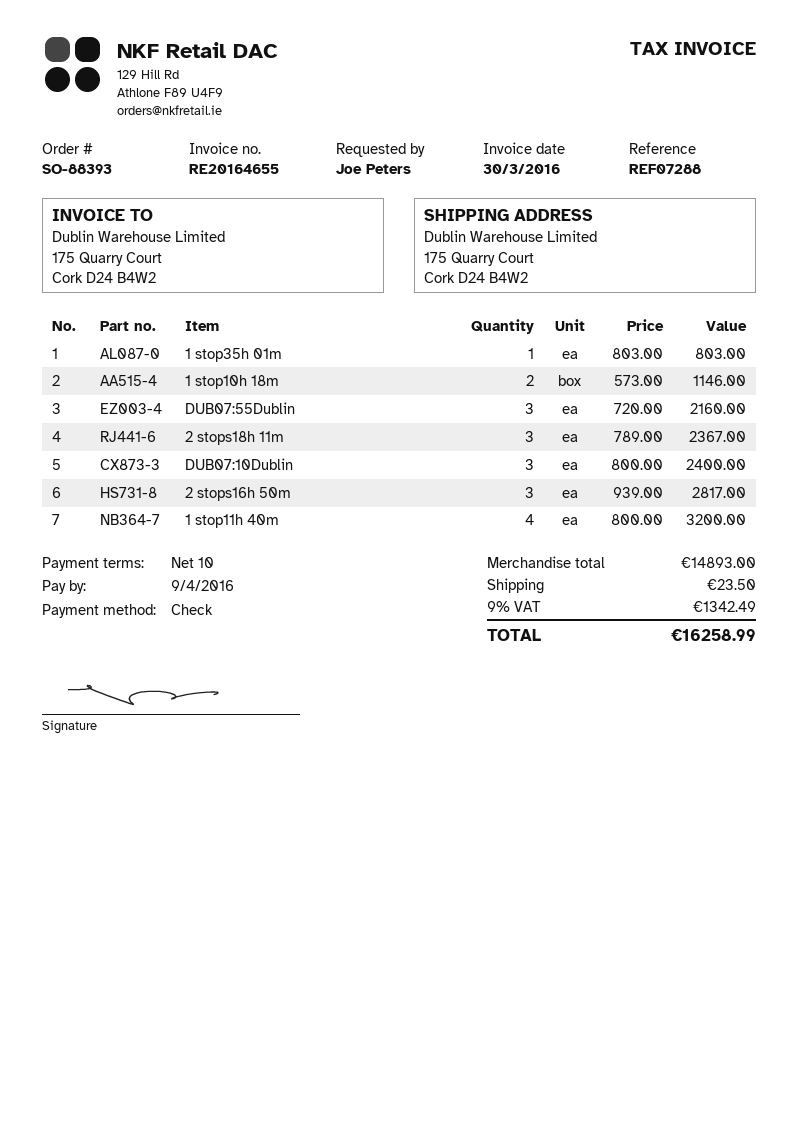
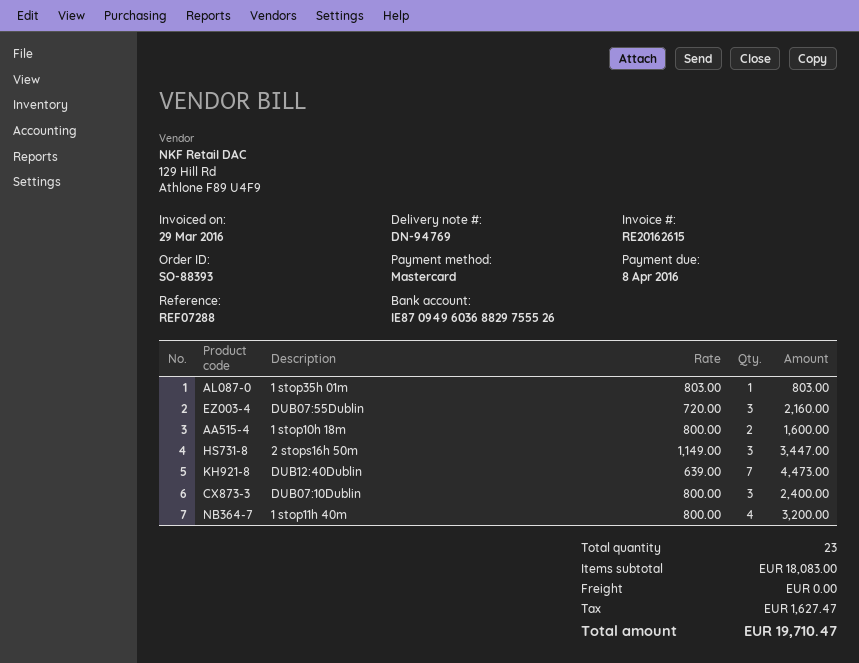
invoice number: RE20164655 -> RE20162615
invoice date: 2016-03-30 -> 2016-03-29
due date: 2016-04-09 -> 2016-04-08
payment method: cheque -> Mastercard
1 stop10h 18m: 2 x 573.00 = 1146.00 -> 2 x 800.00 = 1600.00
2 stops18h 11m: 3 x 789.00 = 2367.00 -> none
2 stops16h 50m: 3 x 939.00 = 2817.00 -> 3 x 1149.00 = 3447.00
DUB12:40Dublin: none -> 7 x 639.00 = 4473.00
subtotal: 14893.00 -> 18083.00
shipping: 23.50 -> 0.00
tax: 1342.49 -> 1627.47
total: 16258.99 -> 19710.47

